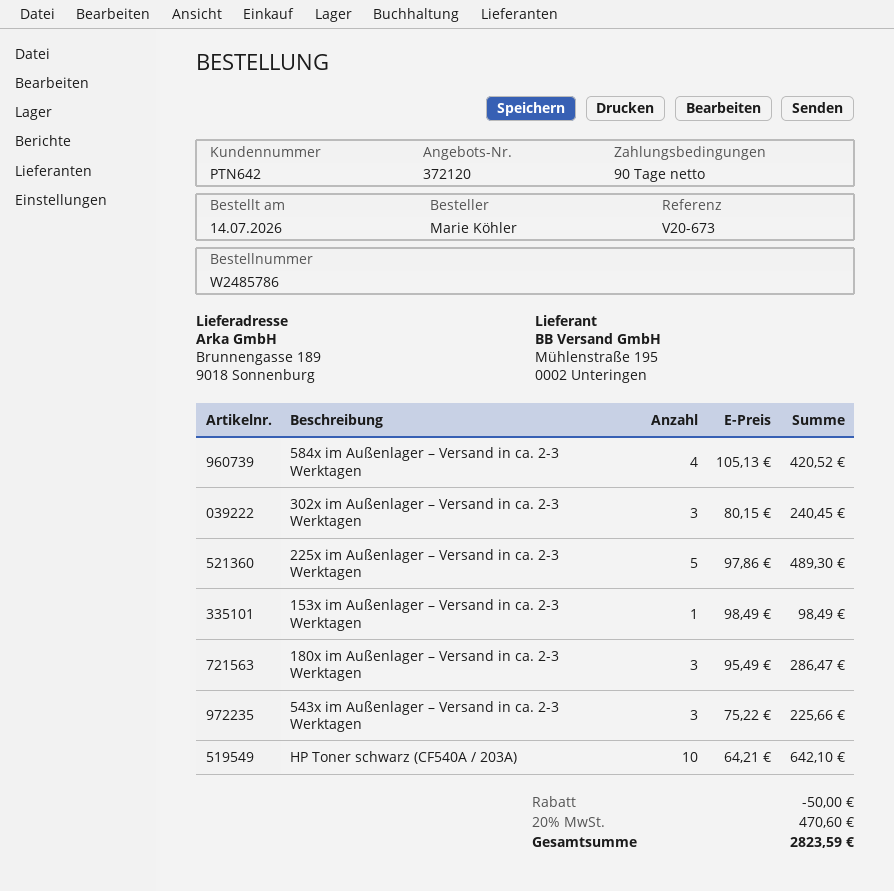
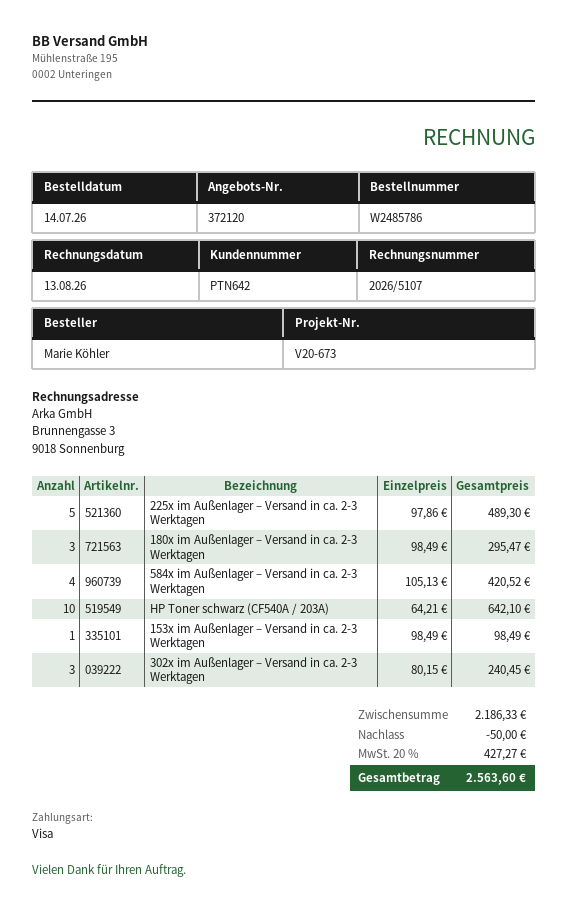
180x im Außenlager – Versand in ca. 2-3 Werktagen: 3 x 95.49 = 286.47 -> 3 x 98.49 = 295.47
543x im Außenlager – Versand in ca. 2-3 Werktagen: 3 x 75.22 = 225.66 -> none
tax: 20% = 470.60 -> 20% = 427.27
total: 2823.59 -> 2563.60

